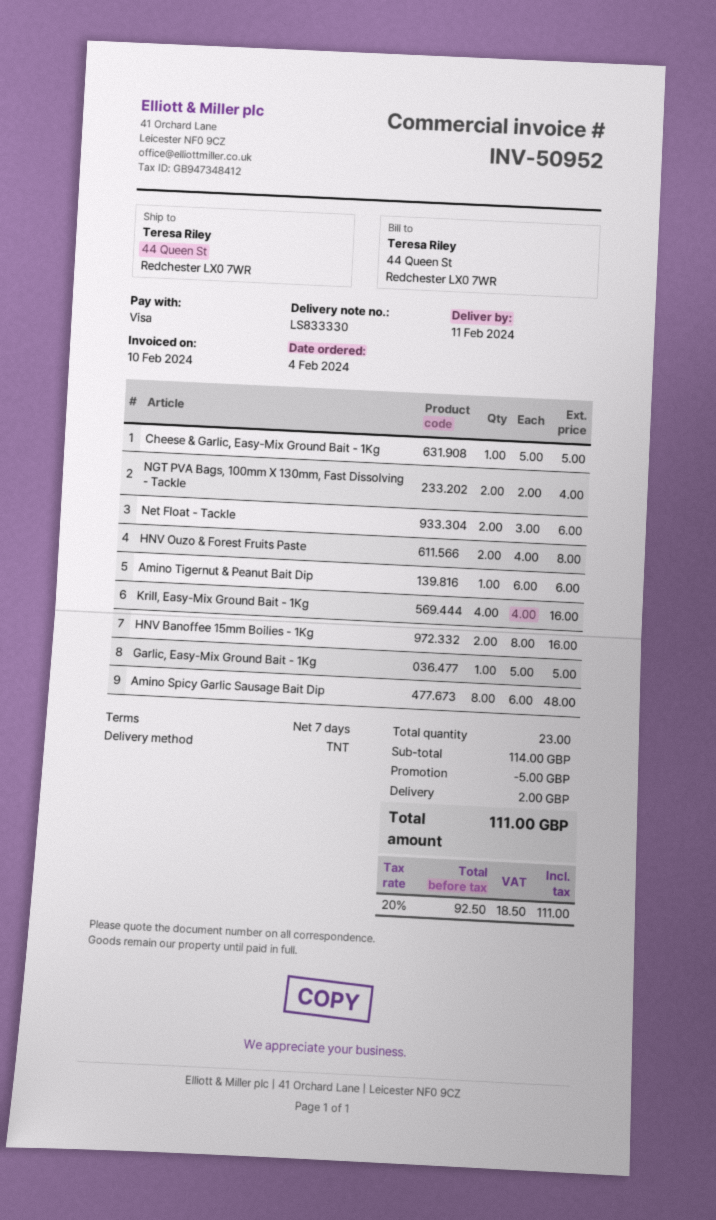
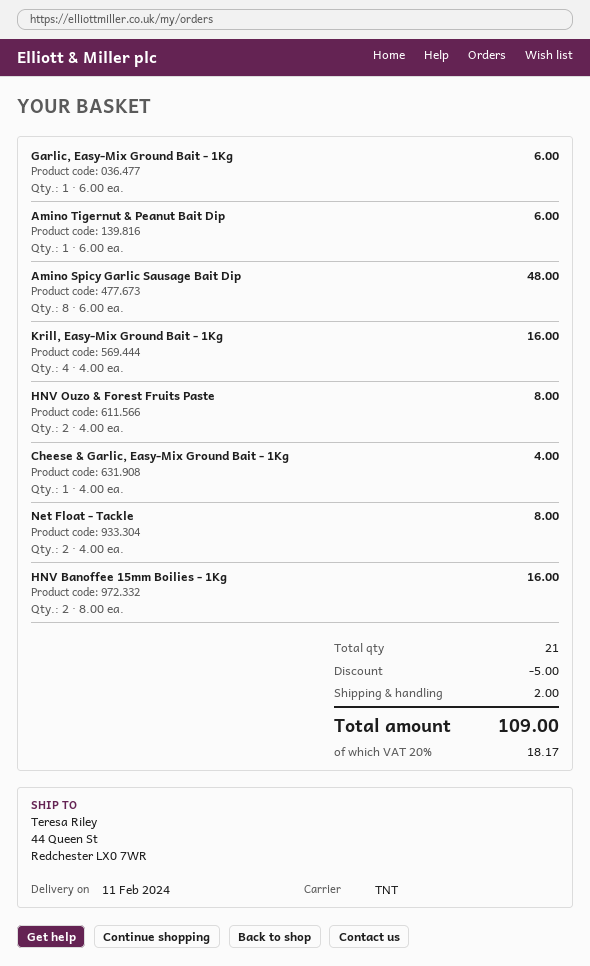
Cheese & Garlic, Easy-Mix Ground Bait - 1Kg: 1 x 5.00 = 5.00 -> 1 x 4.00 = 4.00
NGT PVA Bags, 100mm X 130mm, Fast Dissolving - Tackle: 2 x 2.00 = 4.00 -> none
Net Float - Tackle: 2 x 3.00 = 6.00 -> 2 x 4.00 = 8.00
Garlic, Easy-Mix Ground Bait - 1Kg: 1 x 5.00 = 5.00 -> 1 x 6.00 = 6.00
total quantity: 23 -> 21
tax: 20% = 18.50 -> 20% = 18.17
total: 111.00 -> 109.00

